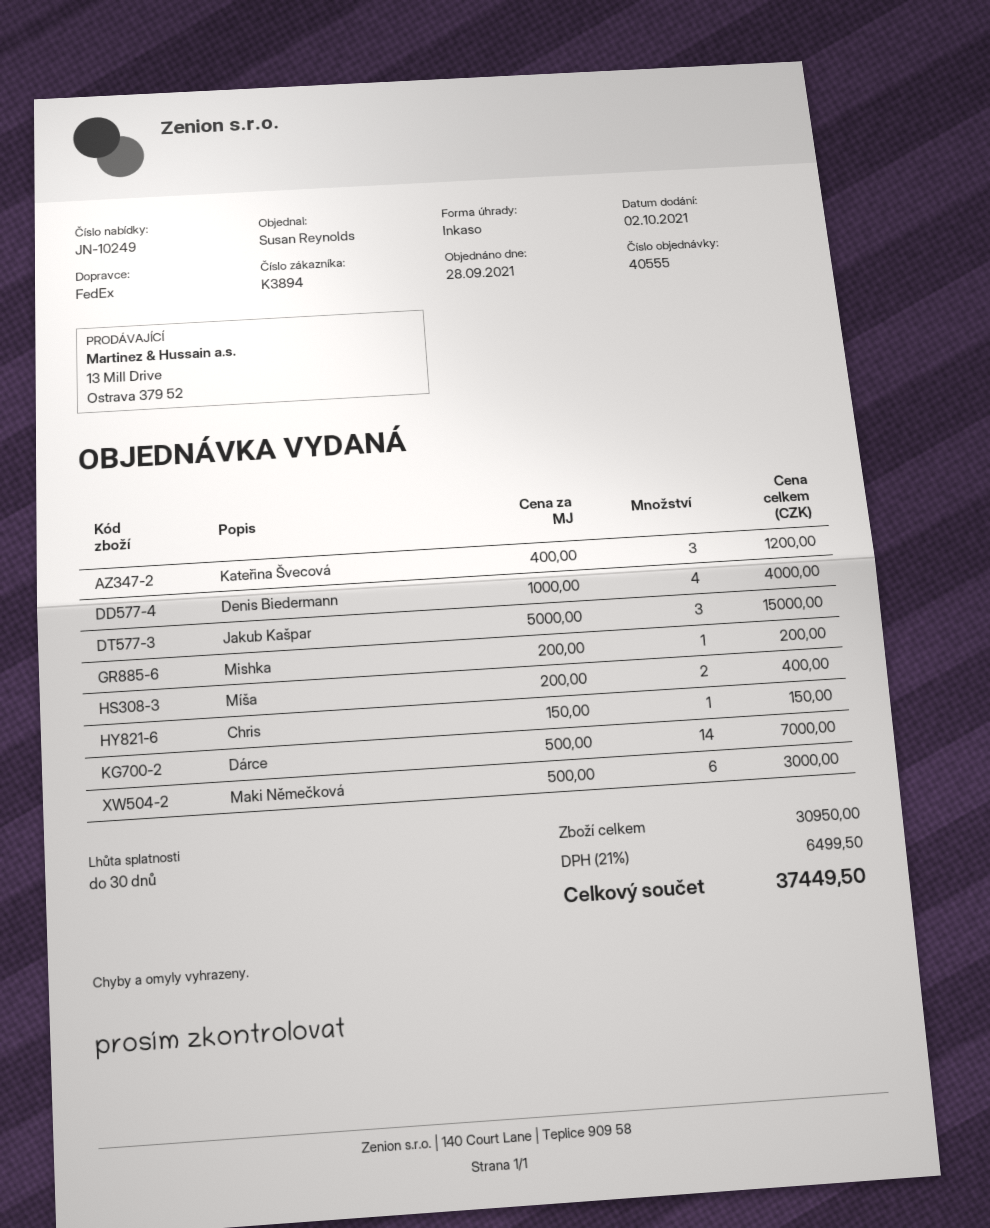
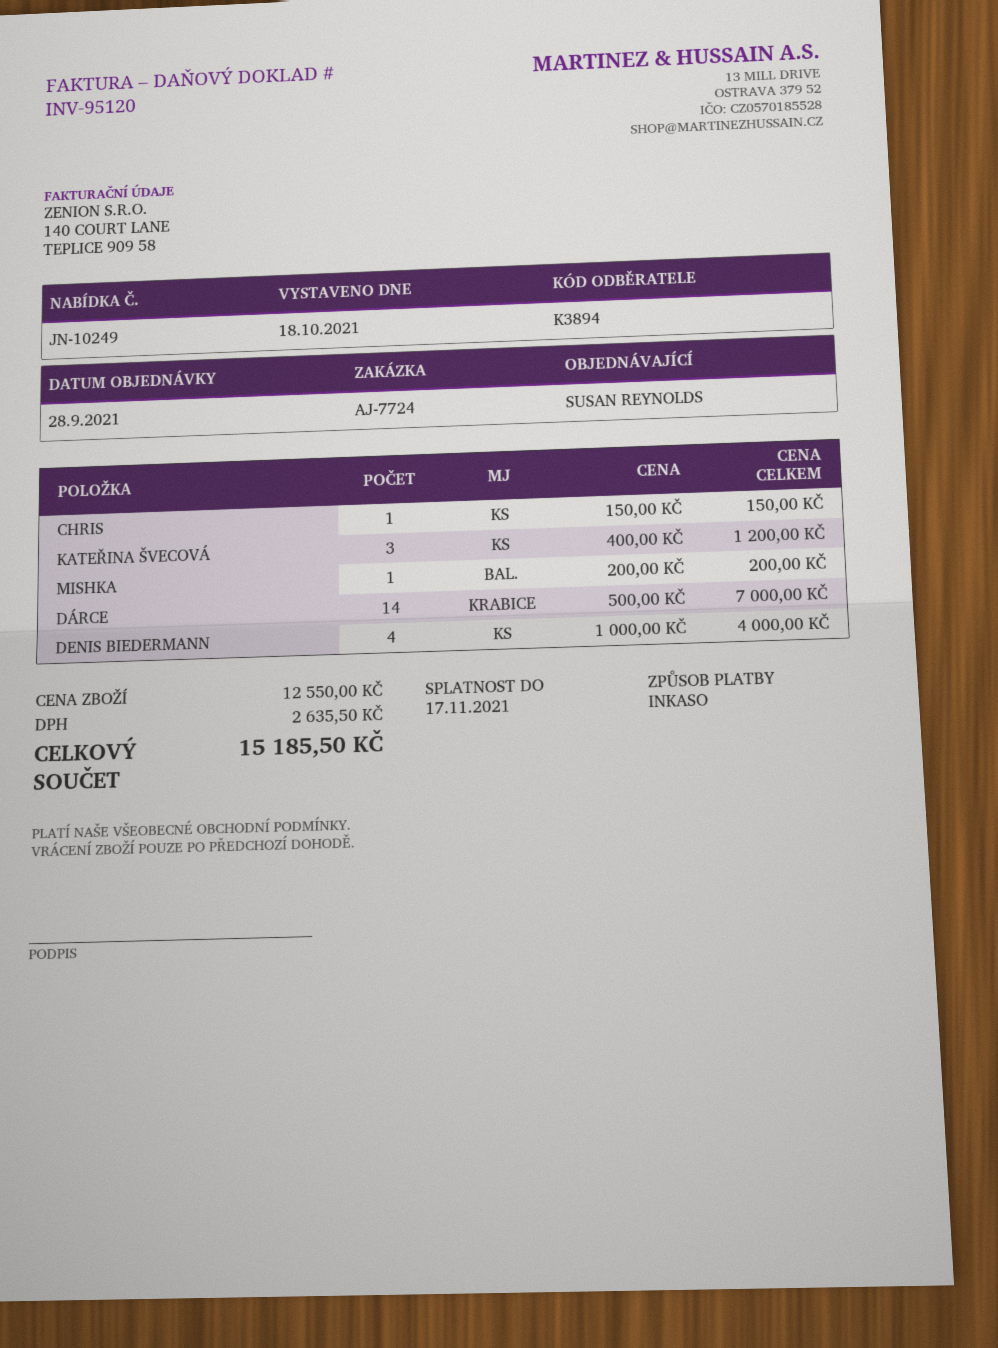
Jakub Kašpar: 3 x 5000.00 = 15000.00 -> none
Míša: 2 x 200.00 = 400.00 -> none
Maki Němečková: 6 x 500.00 = 3000.00 -> none
subtotal: 30950.00 -> 12550.00
tax: 6499.50 -> 2635.50
total: 37449.50 -> 15185.50

